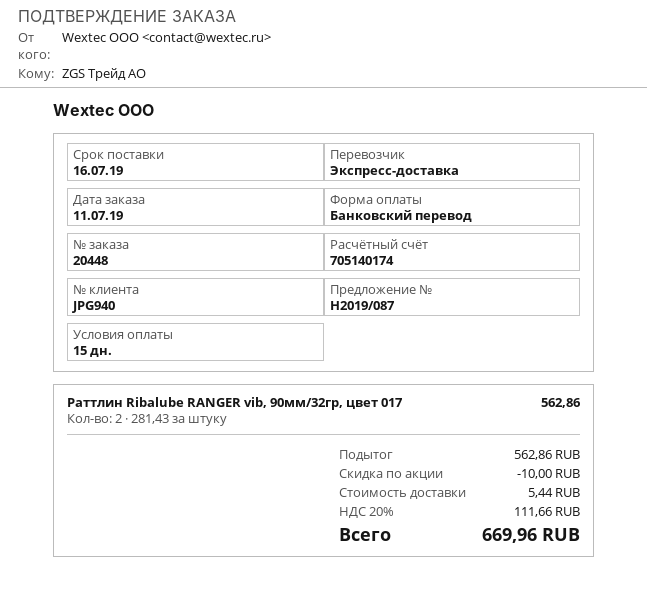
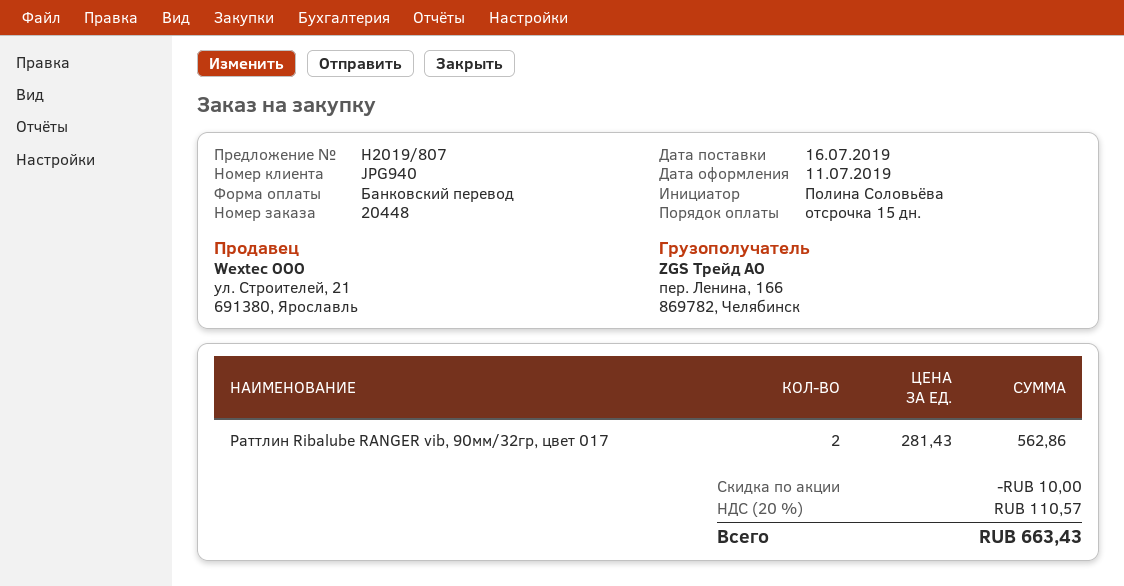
quote number: H2019/087 -> H2019/807
shipping: 5.44 -> none
tax: 20% = 111.66 -> 20% = 110.57
total: 669.96 -> 663.43

